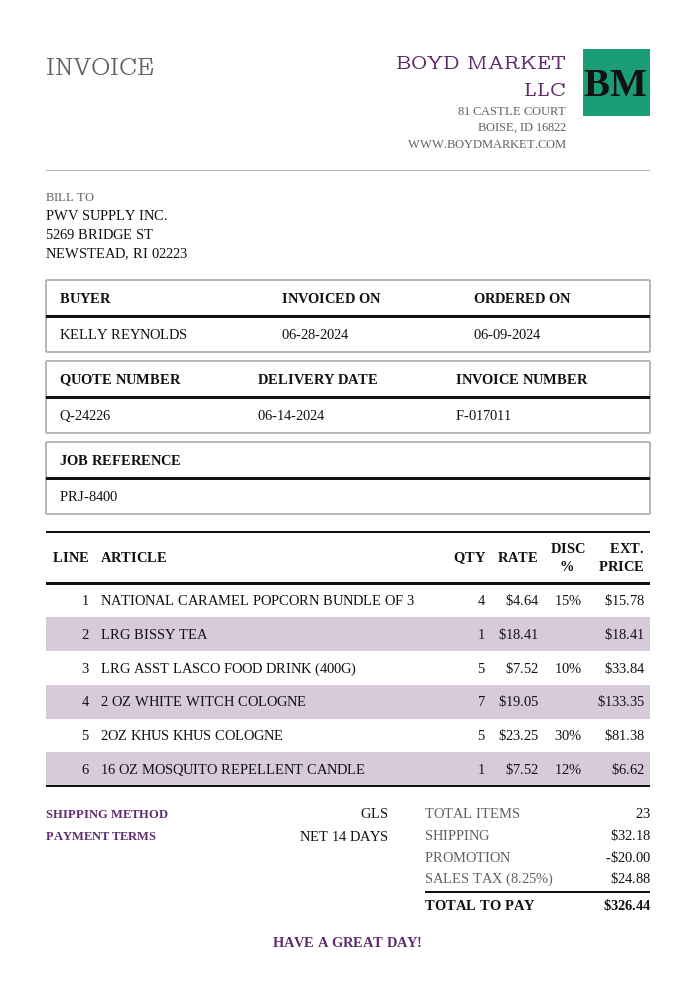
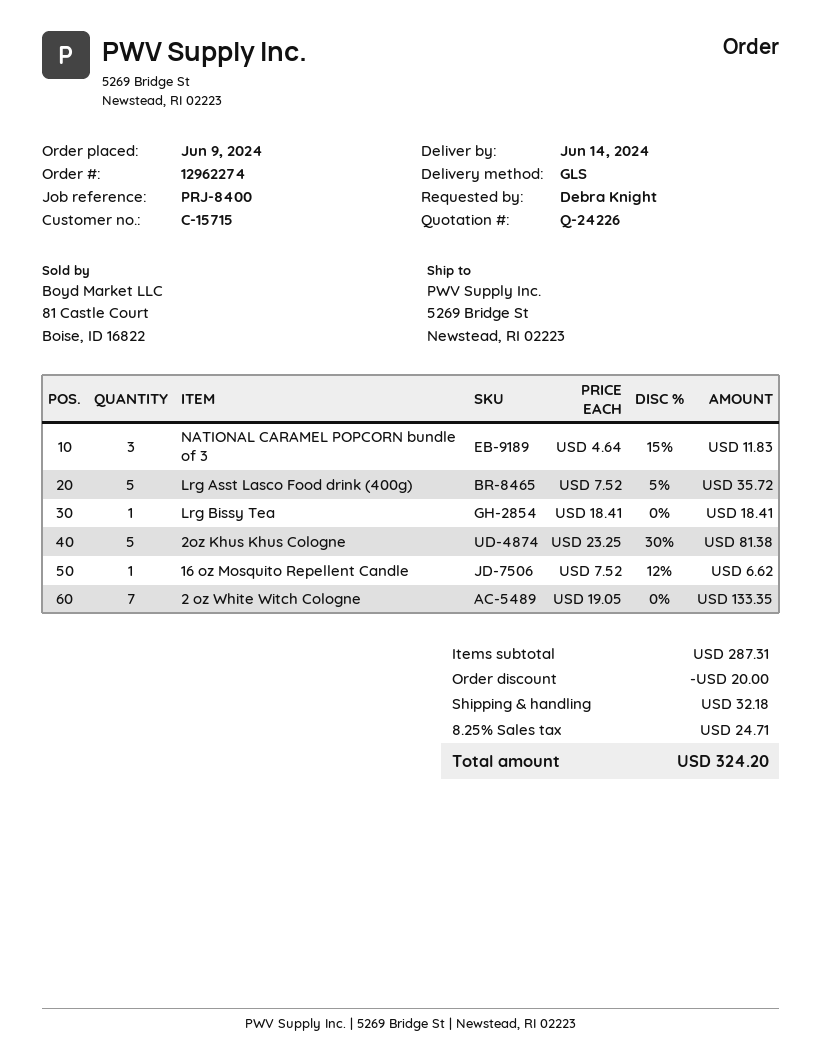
ordered by: KELLY REYNOLDS -> Debra Knight
NATIONAL CARAMEL POPCORN BUNDLE OF 3: 4 x 4.64 - 15% = 15.78 -> 3 x 4.64 - 15% = 11.83
LRG ASST LASCO FOOD DRINK (400G): 5 x 7.52 - 10% = 33.84 -> 5 x 7.52 - 5% = 35.72
tax: 8.25% = 24.88 -> 8.25% = 24.71
total: 326.44 -> 324.20

